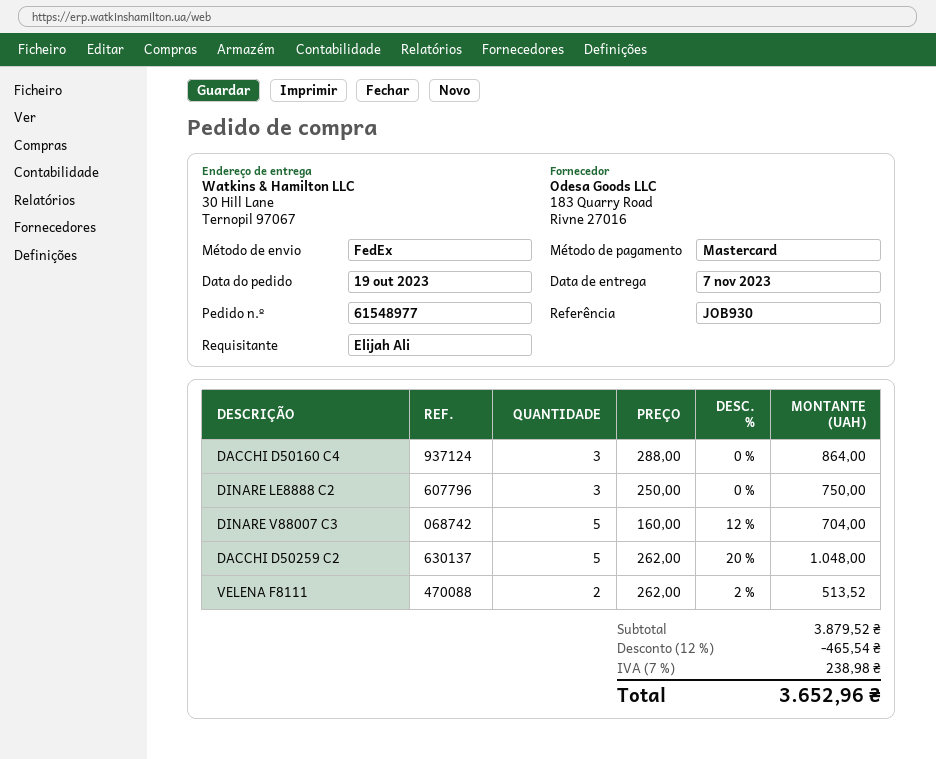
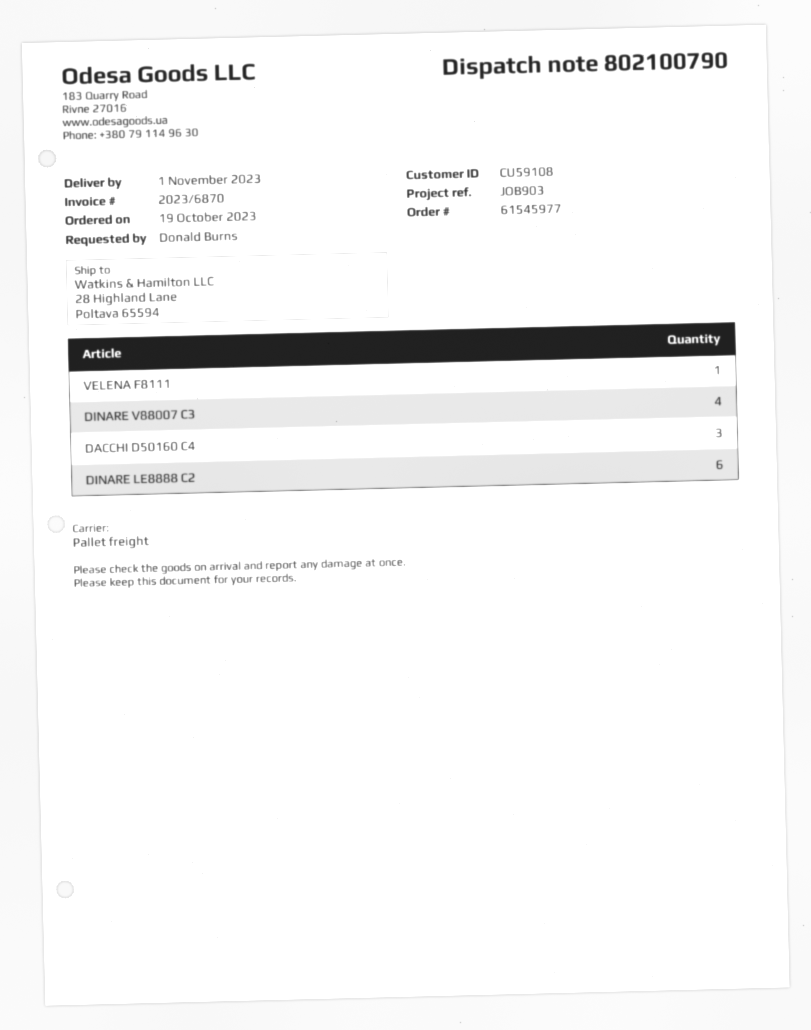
order number: 61548977 -> 61545977
delivery date: 2023-11-07 -> 2023-11-01
reference: JOB930 -> JOB903
ordered by: Elijah Ali -> Donald Burns
shipping method: FedEx -> pallet freight
ship to: 30 Hill Lane, Ternopil 97067 -> 28 Highland Lane, Poltava 65594
DINARE LE8888 C2: 3 -> 6
DINARE V88007 C3: 5 -> 4
DACCHI D50259 C2: 5 -> none
VELENA F8111: 2 -> 1

